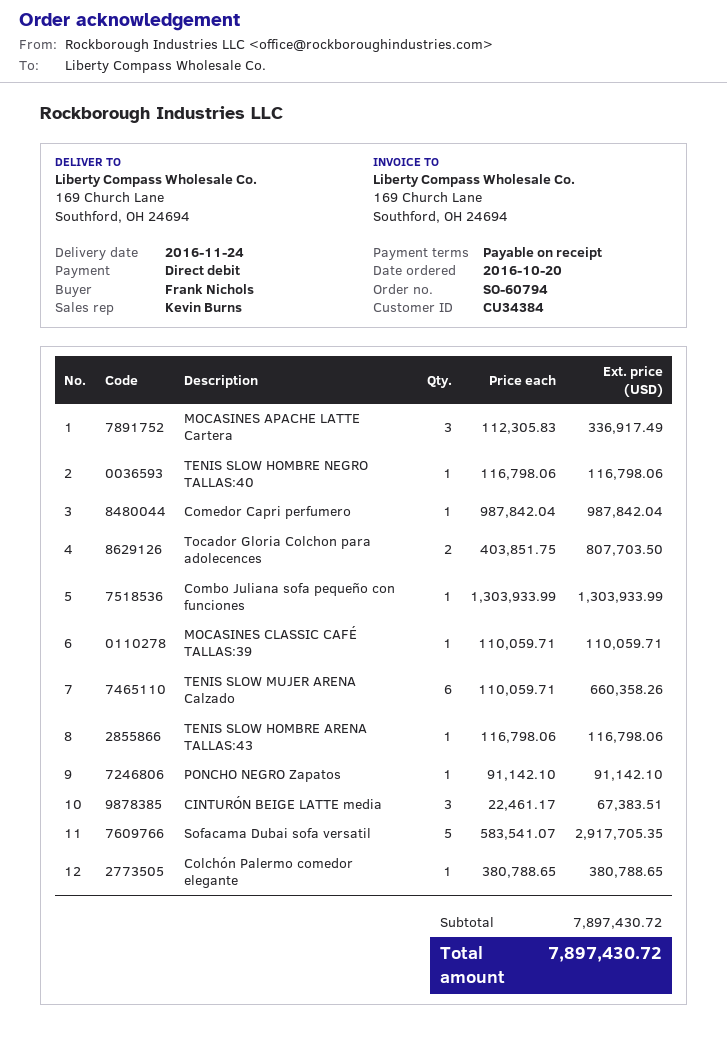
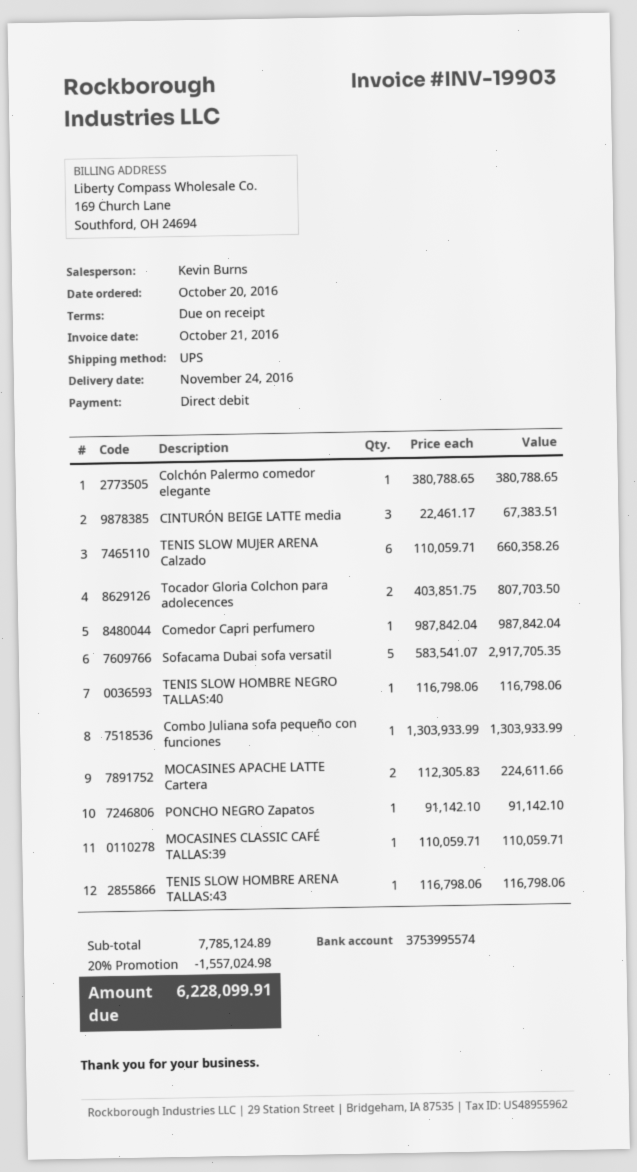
MOCASINES APACHE LATTE Cartera: 3 x 112305.83 = 336917.49 -> 2 x 112305.83 = 224611.66
subtotal: 7897430.72 -> 7785124.89
discount: none -> 20% = 1557024.98
total: 7897430.72 -> 6228099.91

